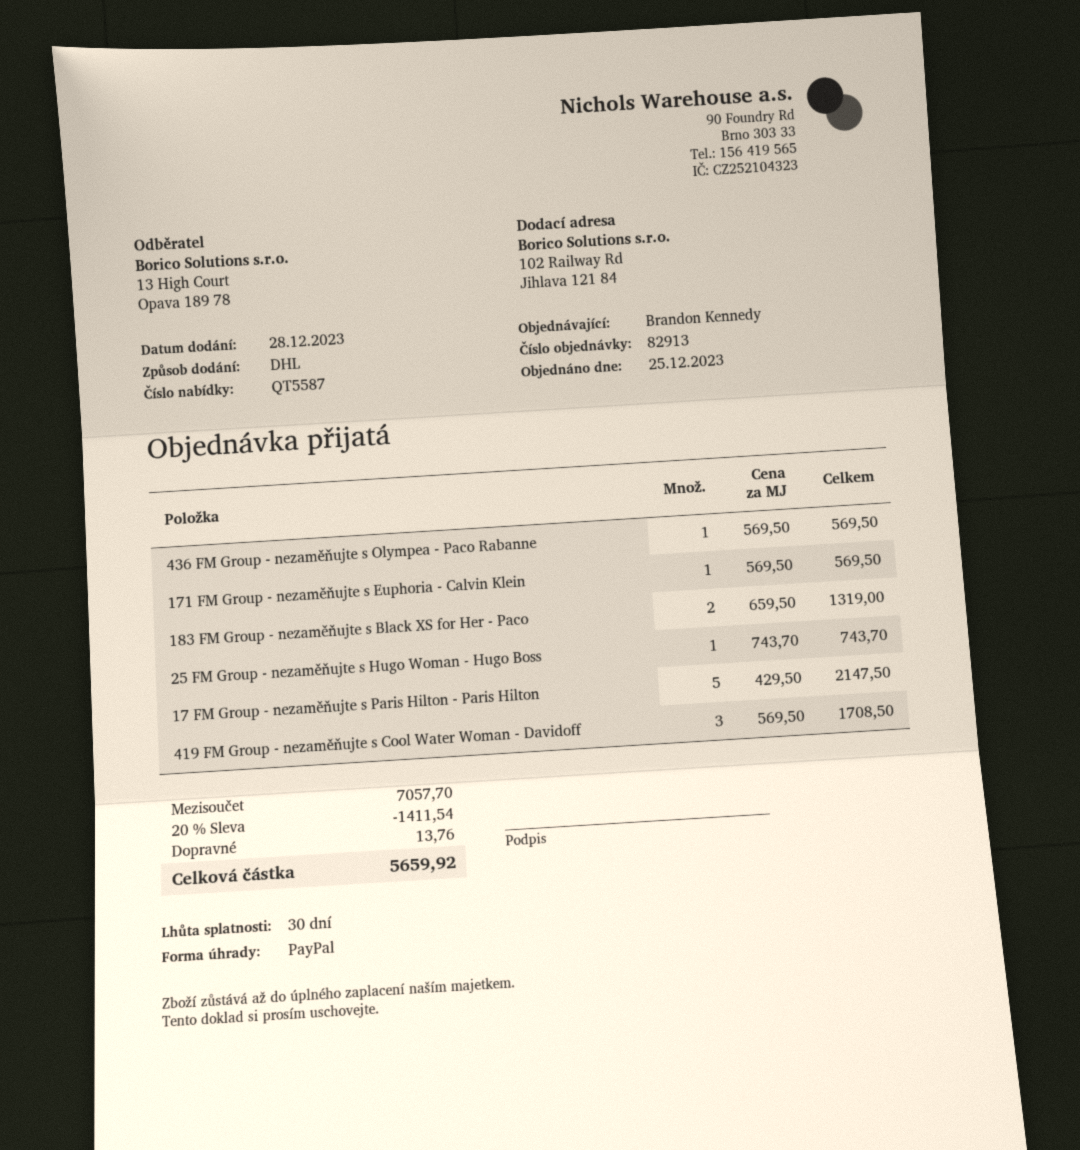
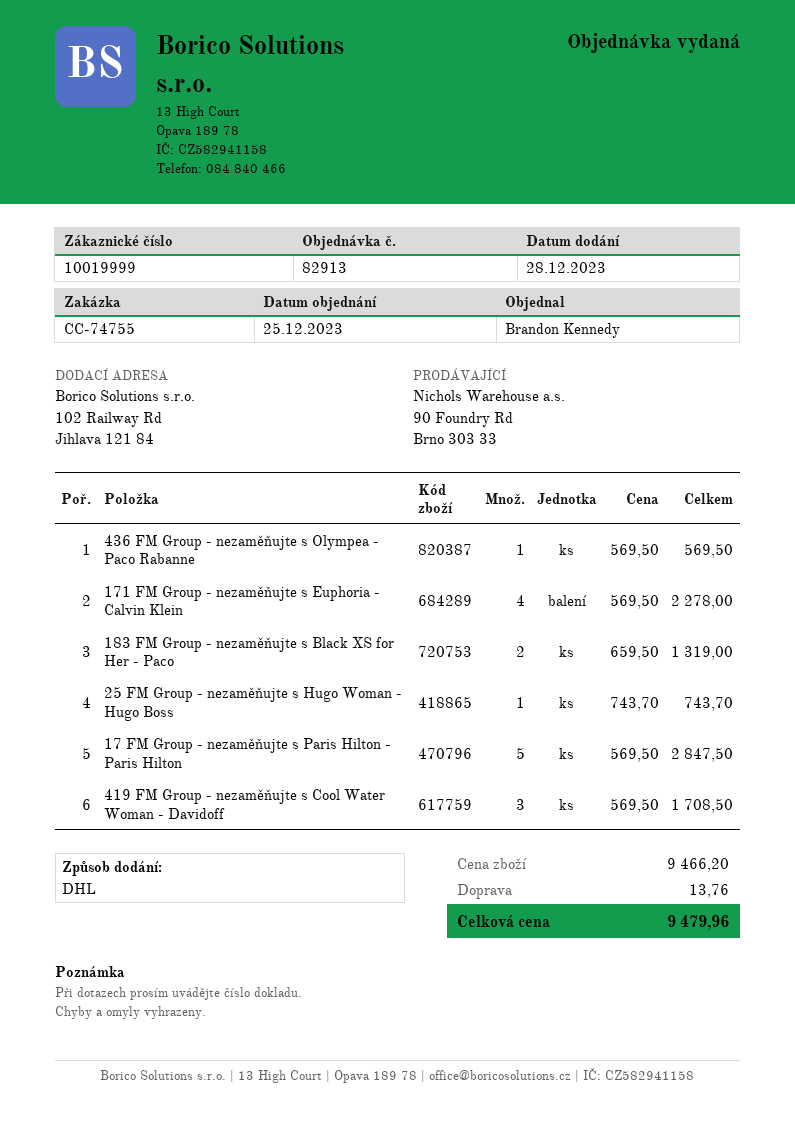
171 FM Group - nezaměňujte s Euphoria - Calvin Klein: 1 x 569.50 = 569.50 -> 4 x 569.50 = 2278.00
17 FM Group - nezaměňujte s Paris Hilton - Paris Hilton: 5 x 429.50 = 2147.50 -> 5 x 569.50 = 2847.50
subtotal: 7057.70 -> 9466.20
discount: 20% = 1411.54 -> none
total: 5659.92 -> 9479.96

